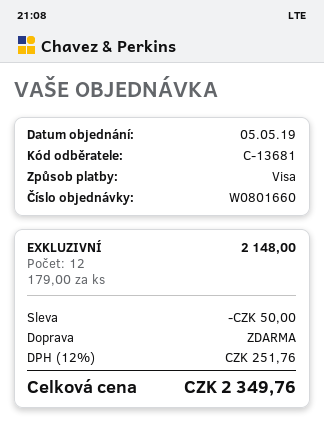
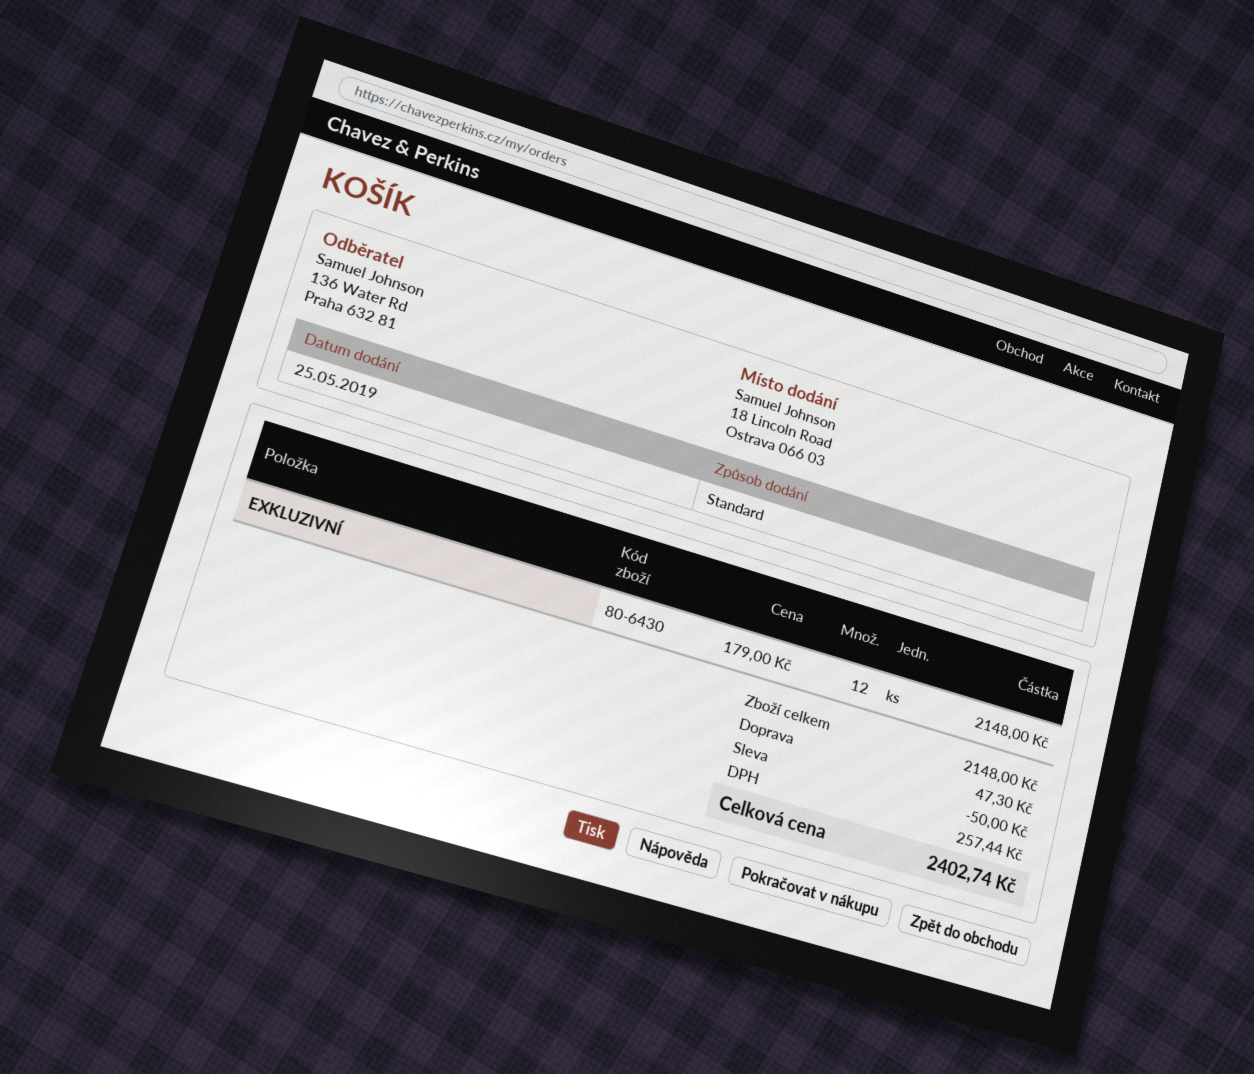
shipping: 0.00 -> 47.30
tax: 251.76 -> 257.44
total: 2349.76 -> 2402.74

